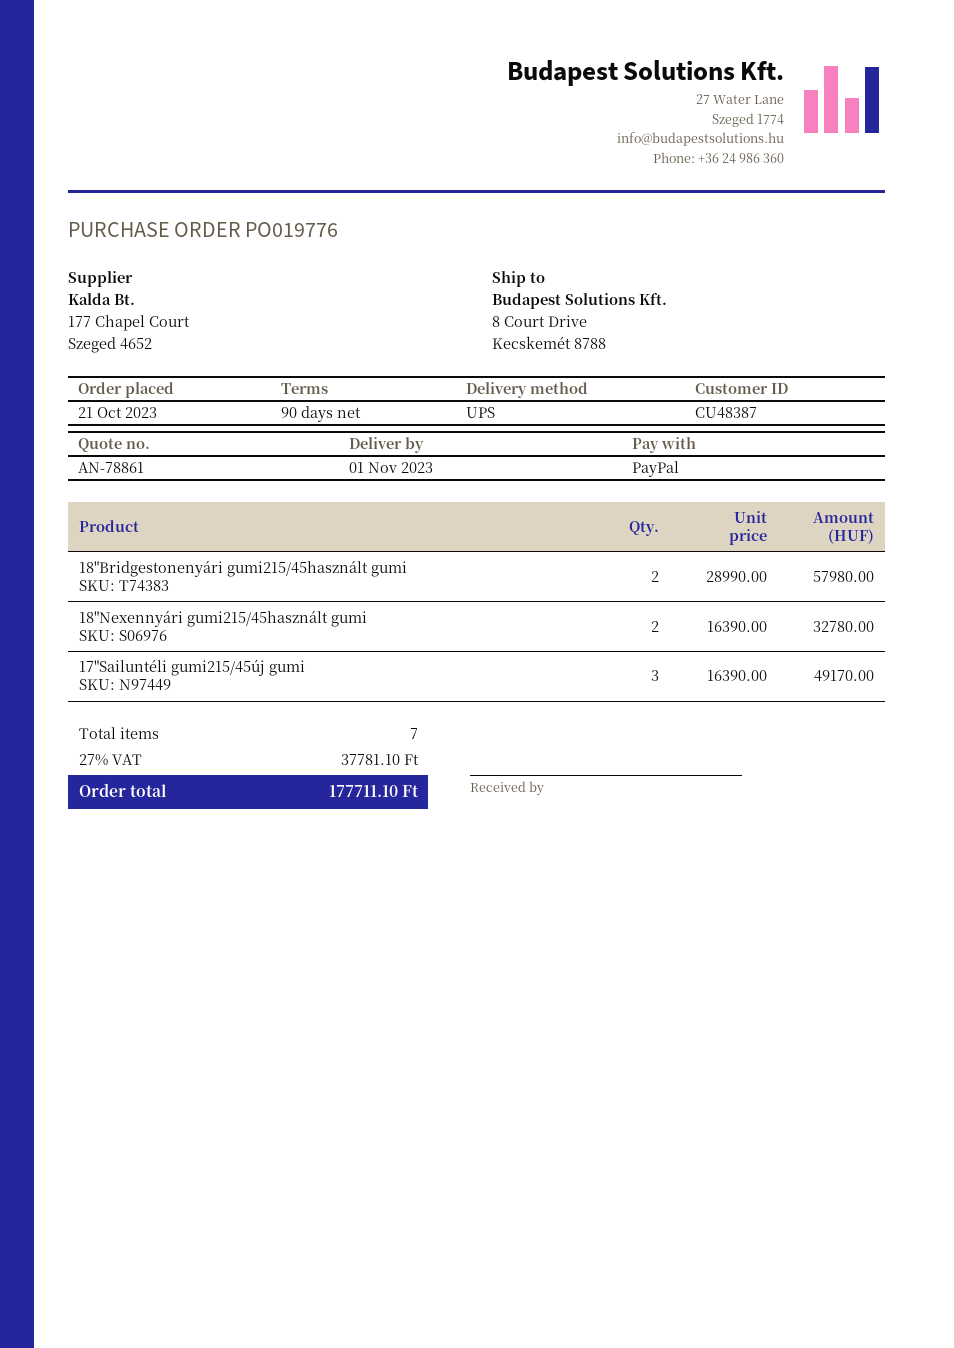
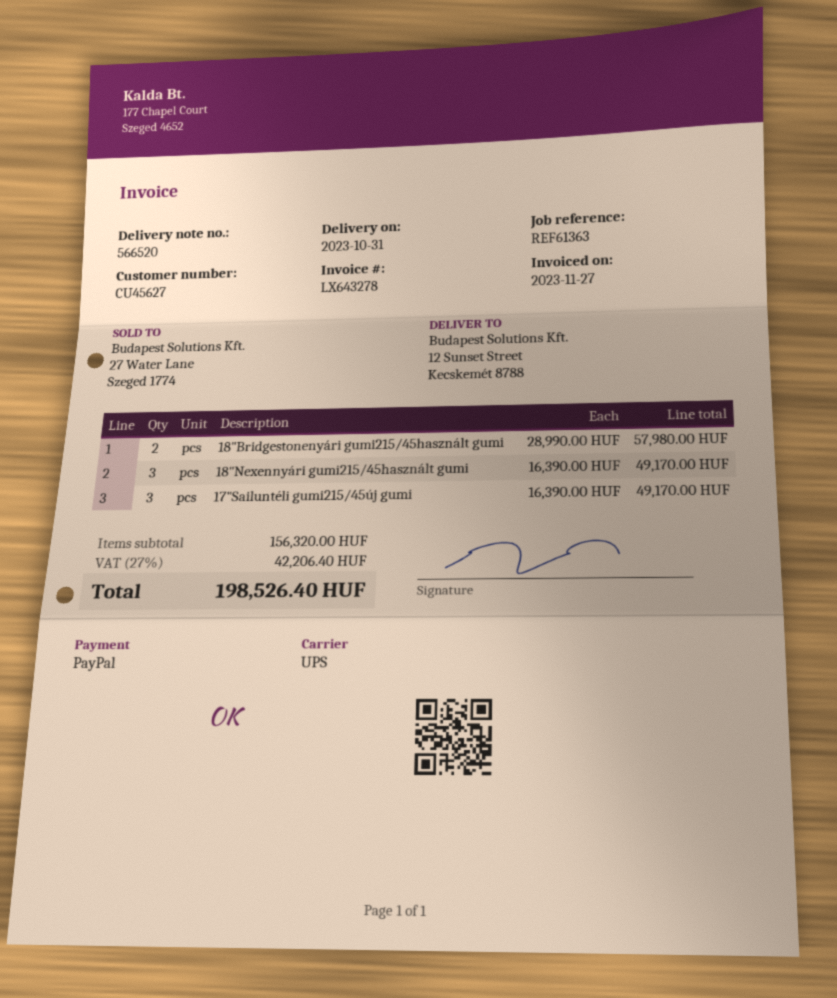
delivery date: 2023-11-01 -> 2023-10-31
customer number: CU48387 -> CU45627
ship to: 8 Court Drive, Kecskemét 8788 -> 12 Sunset Street, Kecskemét 8788
18"Nexennyári gumi215/45használt gumi: 2 x 16390.00 = 32780.00 -> 3 x 16390.00 = 49170.00
tax: 27% = 37781.10 -> 27% = 42206.40
total: 177711.10 -> 198526.40

